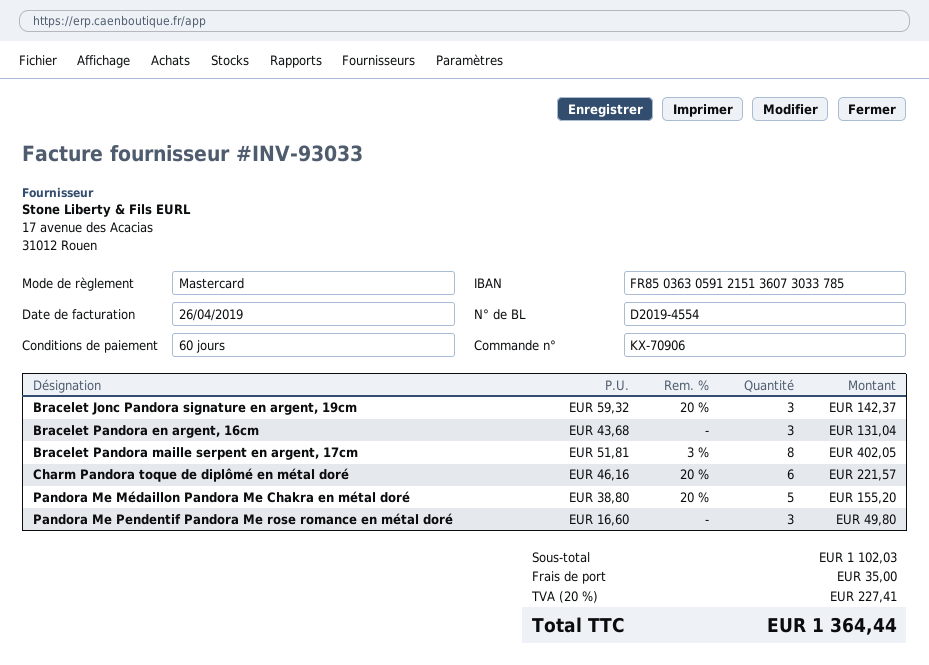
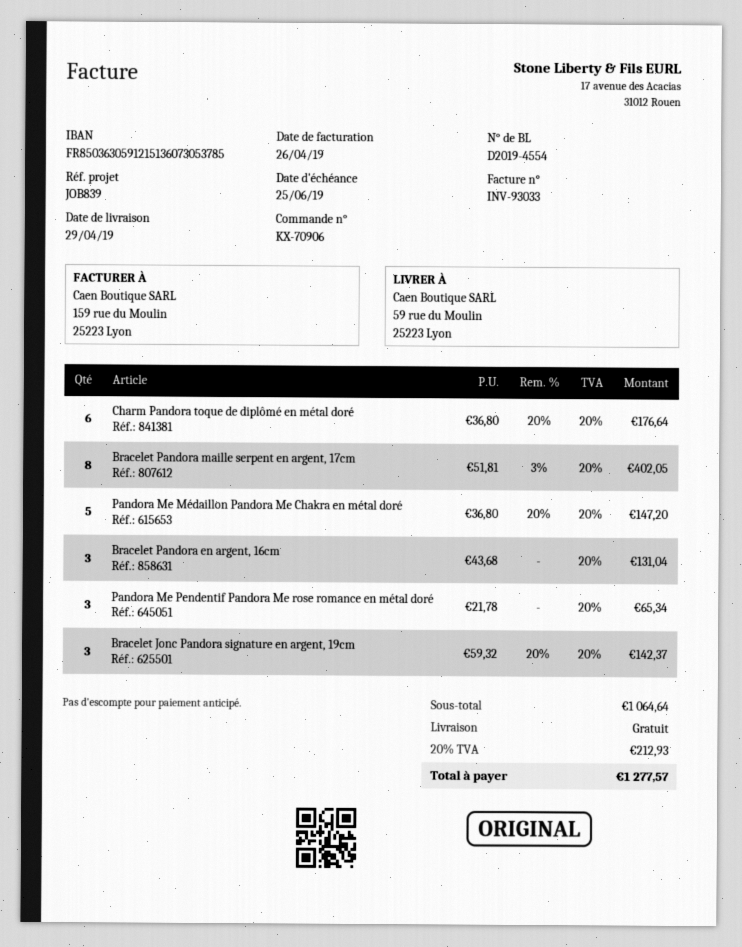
bank account: FR8503630591215136073033785 -> FR8503630591215136073053785
Charm Pandora toque de diplômé en métal doré: 6 x 46.16 - 20% = 221.57 -> 6 x 36.80 - 20% = 176.64
Pandora Me Médaillon Pandora Me Chakra en métal doré: 5 x 38.80 - 20% = 155.20 -> 5 x 36.80 - 20% = 147.20
Pandora Me Pendentif Pandora Me rose romance en métal doré: 3 x 16.60 = 49.80 -> 3 x 21.78 = 65.34
subtotal: 1102.03 -> 1064.64
shipping: 35.00 -> 0.00
tax: 20% = 227.41 -> 20% = 212.93
total: 1364.44 -> 1277.57

